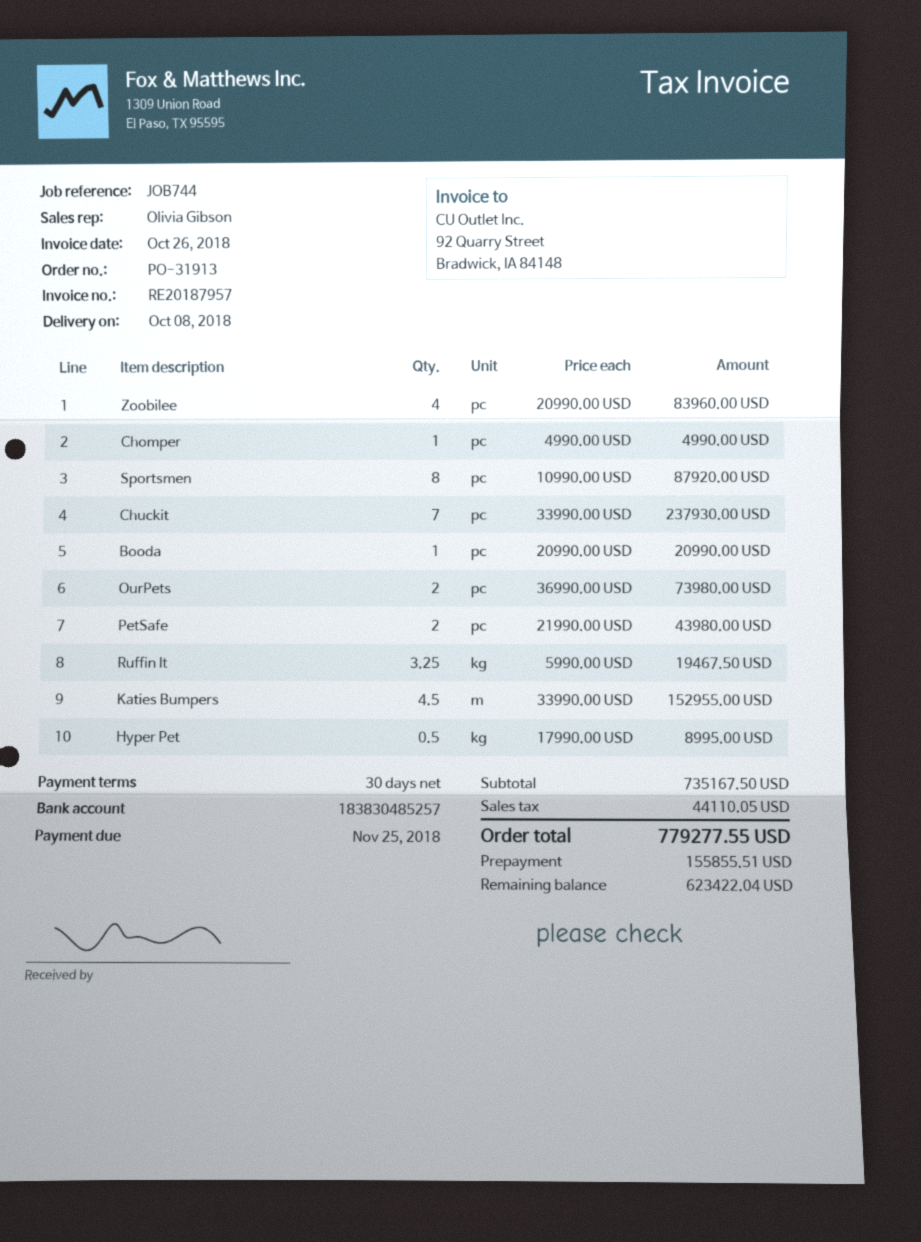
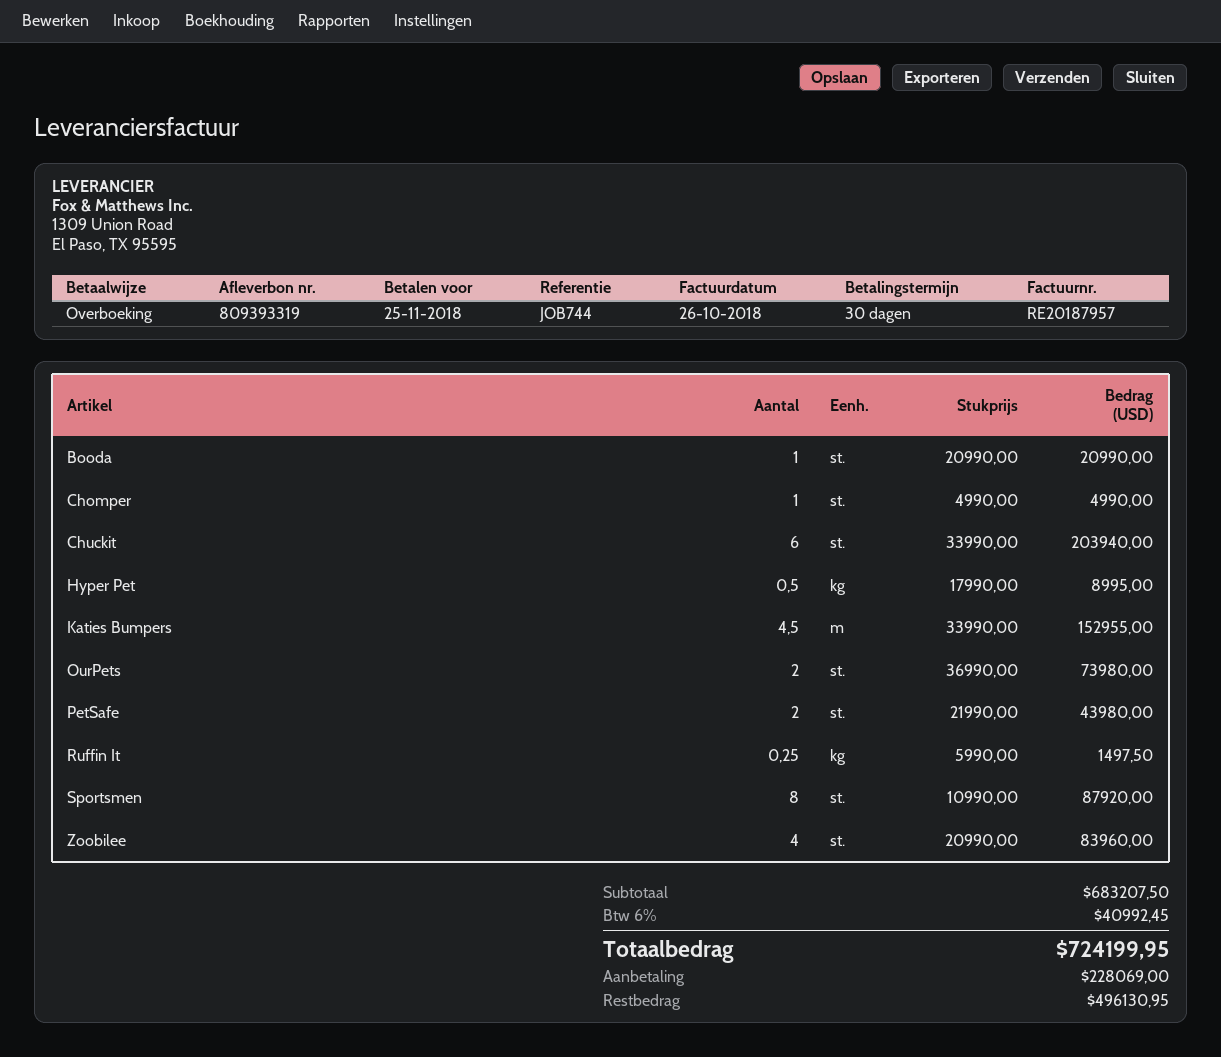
Chuckit: 7 x 33990.00 = 237930.00 -> 6 x 33990.00 = 203940.00
Ruffin It: 3.25 x 5990.00 = 19467.50 -> 0.25 x 5990.00 = 1497.50
subtotal: 735167.50 -> 683207.50
tax: 44110.05 -> 40992.45
total: 779277.55 -> 724199.95
deposit: 155855.51 -> 228069.00
balance: 623422.04 -> 496130.95

